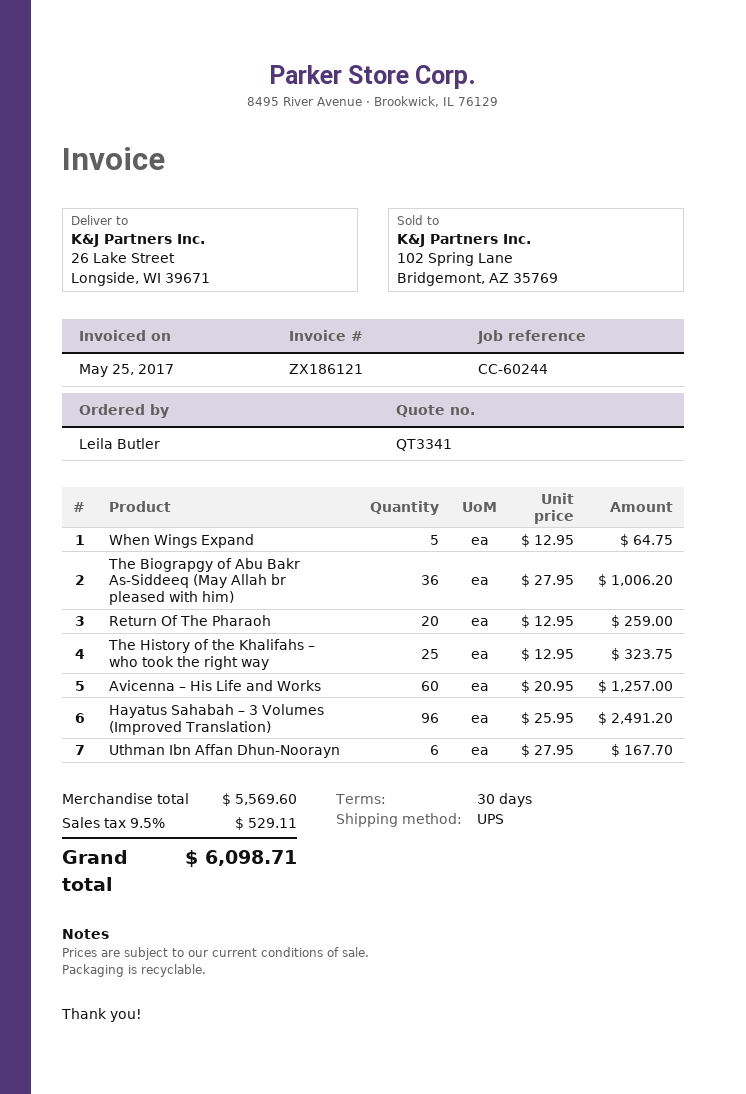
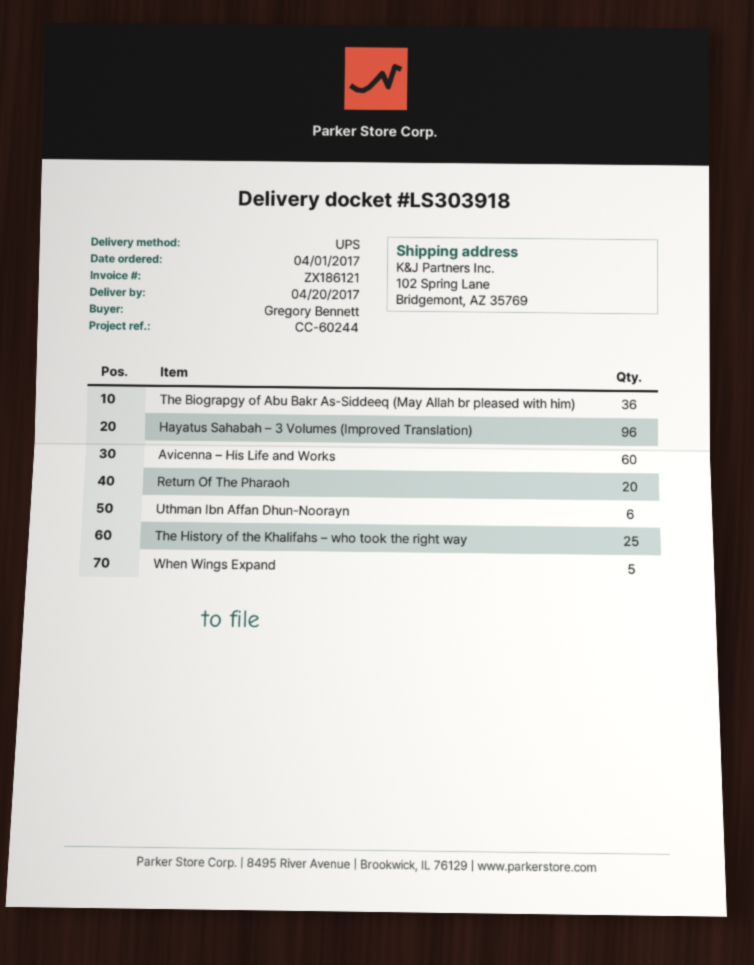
ordered by: Leila Butler -> Gregory Bennett
ship to: 26 Lake Street, Longside, WI 39671 -> 102 Spring Lane, Bridgemont, AZ 35769

